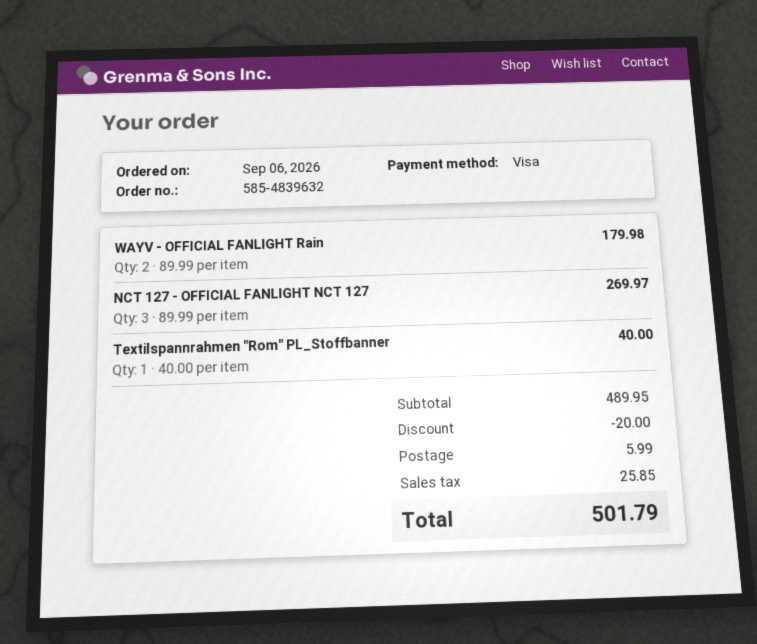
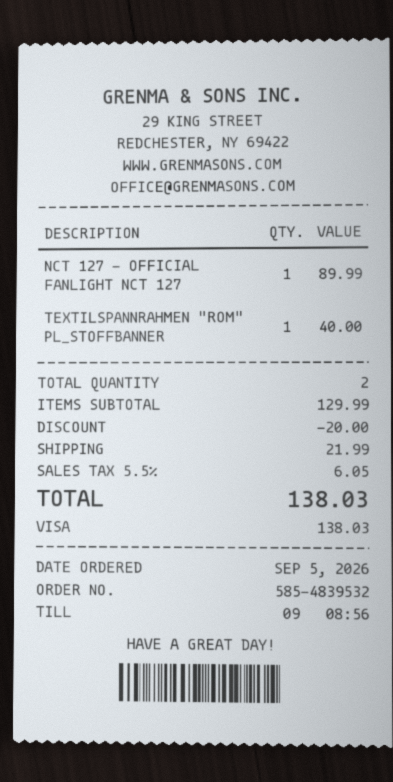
order number: 585-4839632 -> 585-4839532
order date: 2026-09-06 -> 2026-09-05
WAYV - OFFICIAL FANLIGHT Rain: 2 for 179.98 -> none
NCT 127 - OFFICIAL FANLIGHT NCT 127: 3 for 269.97 -> 1 for 89.99
subtotal: 489.95 -> 129.99
shipping: 5.99 -> 21.99
tax: 25.85 -> 6.05
total: 501.79 -> 138.03

